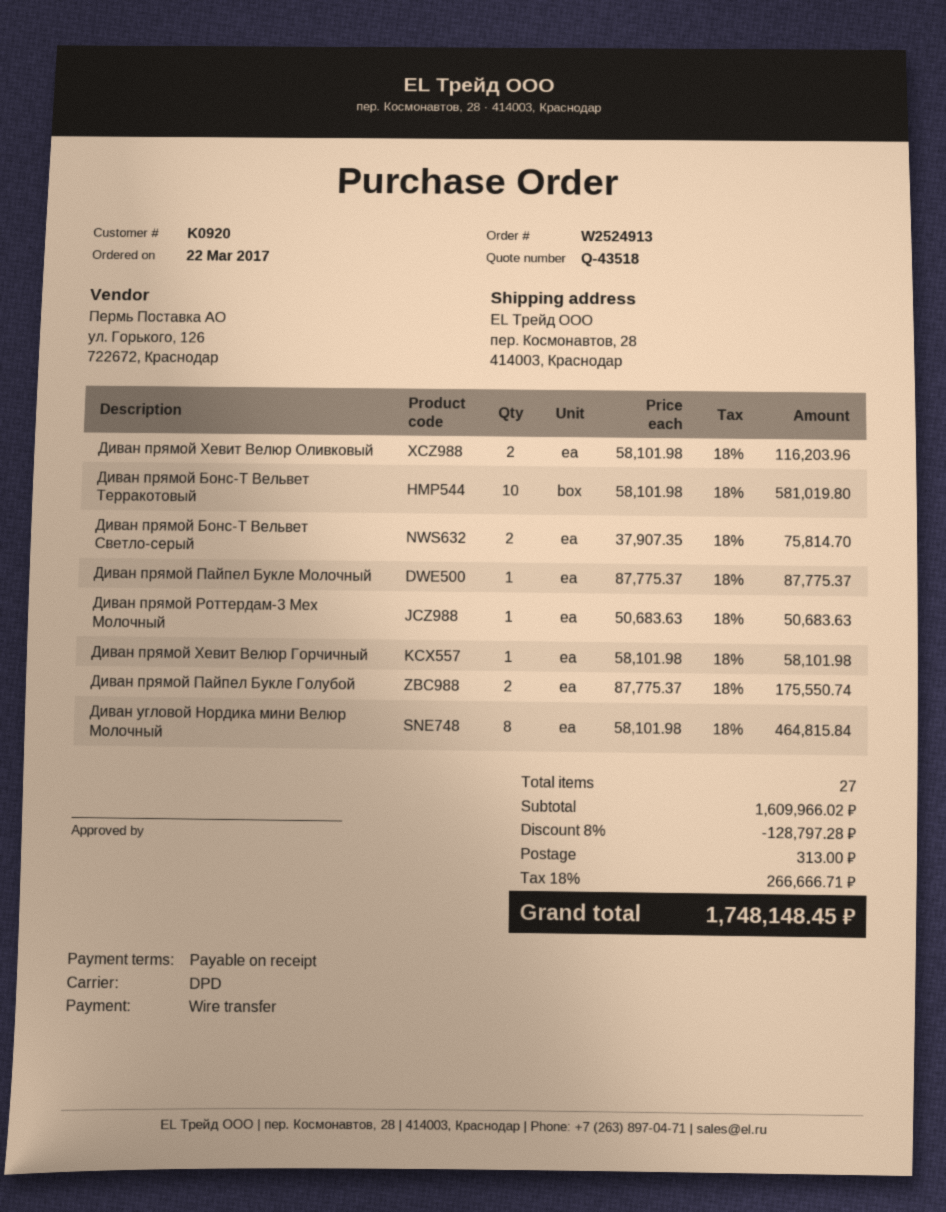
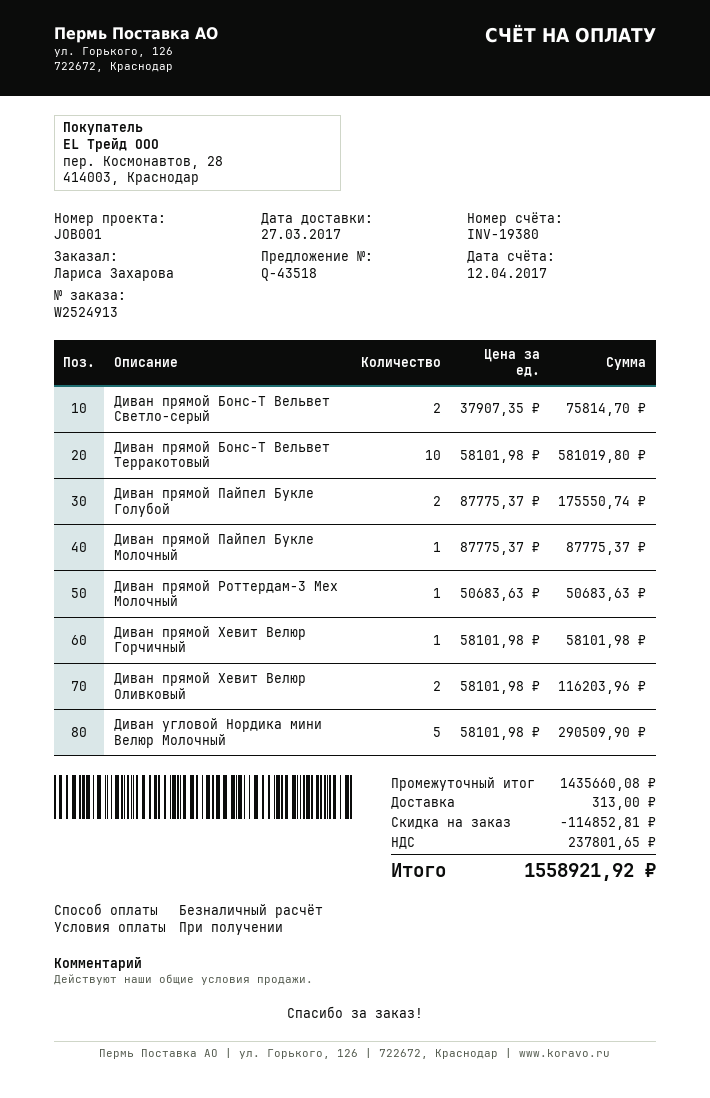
Диван угловой Нордика мини Велюр Молочный: 8 x 58101.98 = 464815.84 -> 5 x 58101.98 = 290509.90
subtotal: 1609966.02 -> 1435660.08
discount: 128797.28 -> 114852.81
tax: 266666.71 -> 237801.65
total: 1748148.45 -> 1558921.92

